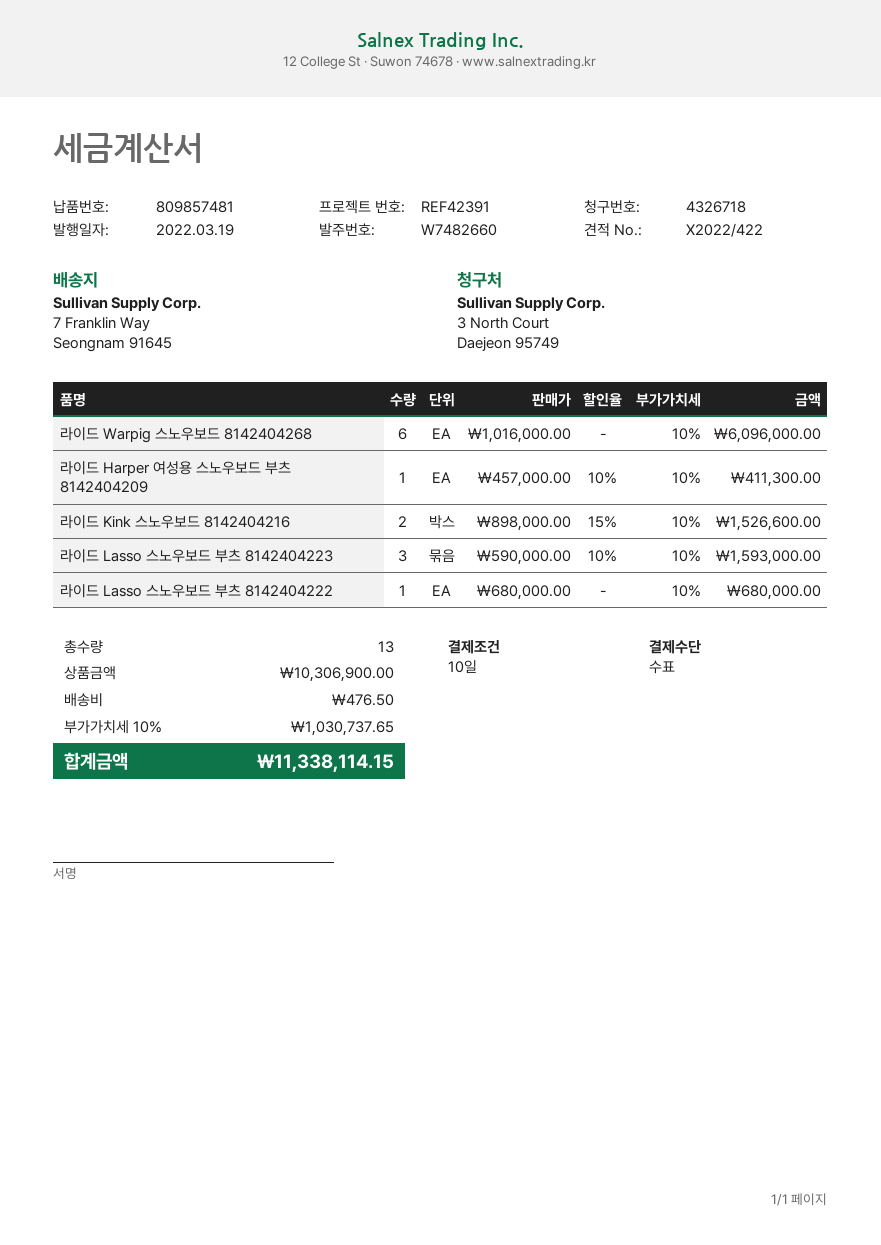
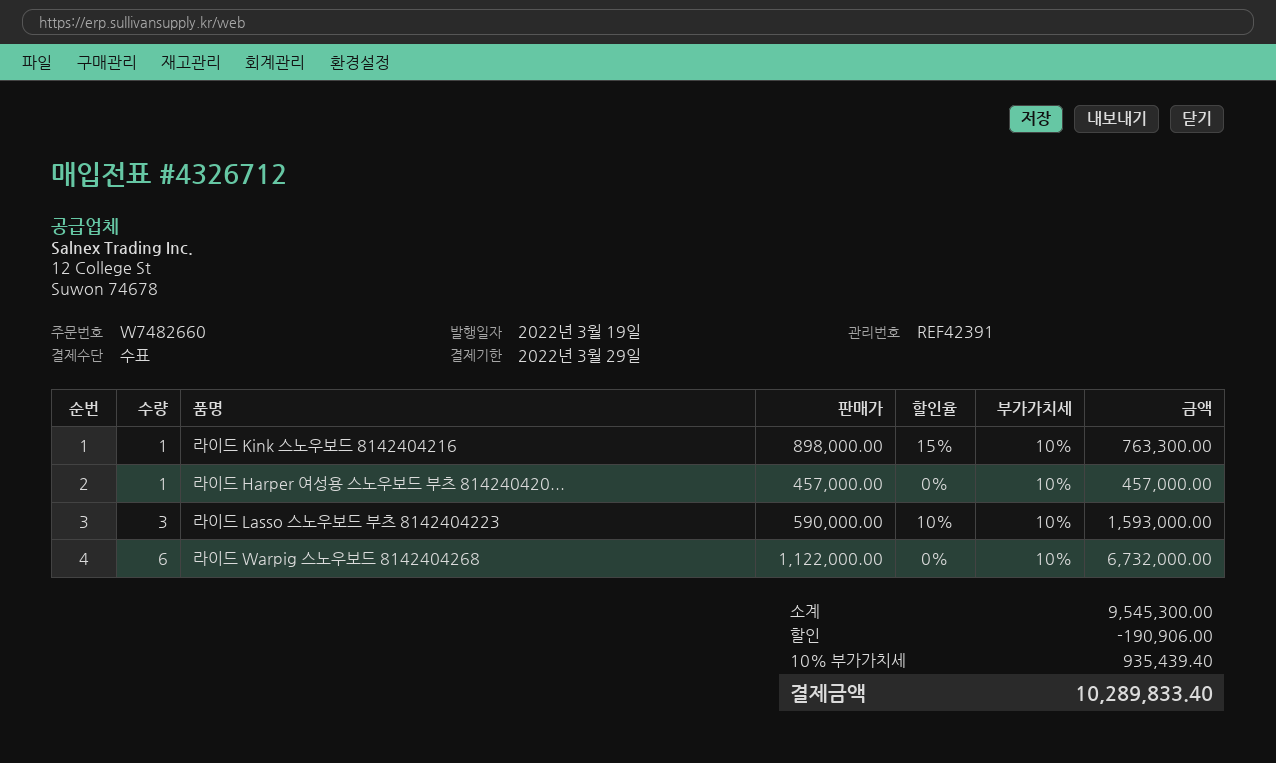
invoice number: 4326718 -> 4326712
라이드 Warpig 스노우보드 8142404268: 6 x 1016000.00 = 6096000.00 -> 6 x 1122000.00 = 6732000.00
라이드 Harper 여성용 스노우보드 부츠 8142404209: 1 x 457000.00 - 10% = 411300.00 -> 1 x 457000.00 = 457000.00
라이드 Kink 스노우보드 8142404216: 2 x 898000.00 - 15% = 1526600.00 -> 1 x 898000.00 - 15% = 763300.00
라이드 Lasso 스노우보드 부츠 8142404222: 1 x 680000.00 = 680000.00 -> none
subtotal: 10306900.00 -> 9545300.00
discount: none -> 190906.00
shipping: 476.50 -> none
tax: 10% = 1030737.65 -> 10% = 935439.40
total: 11338114.15 -> 10289833.40

